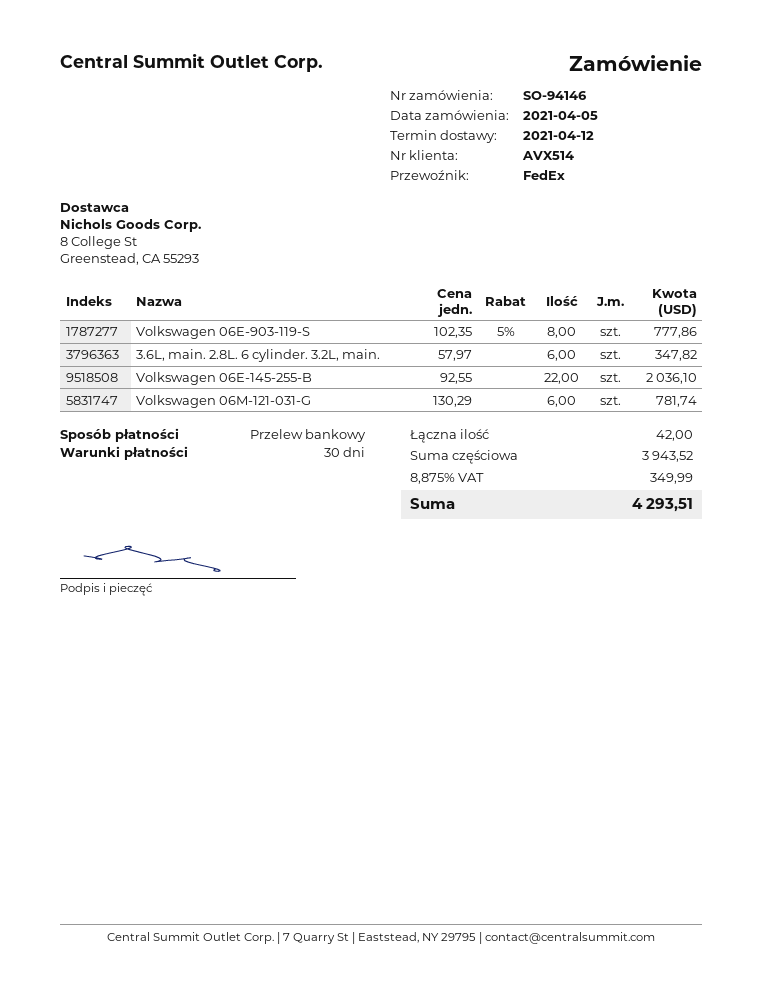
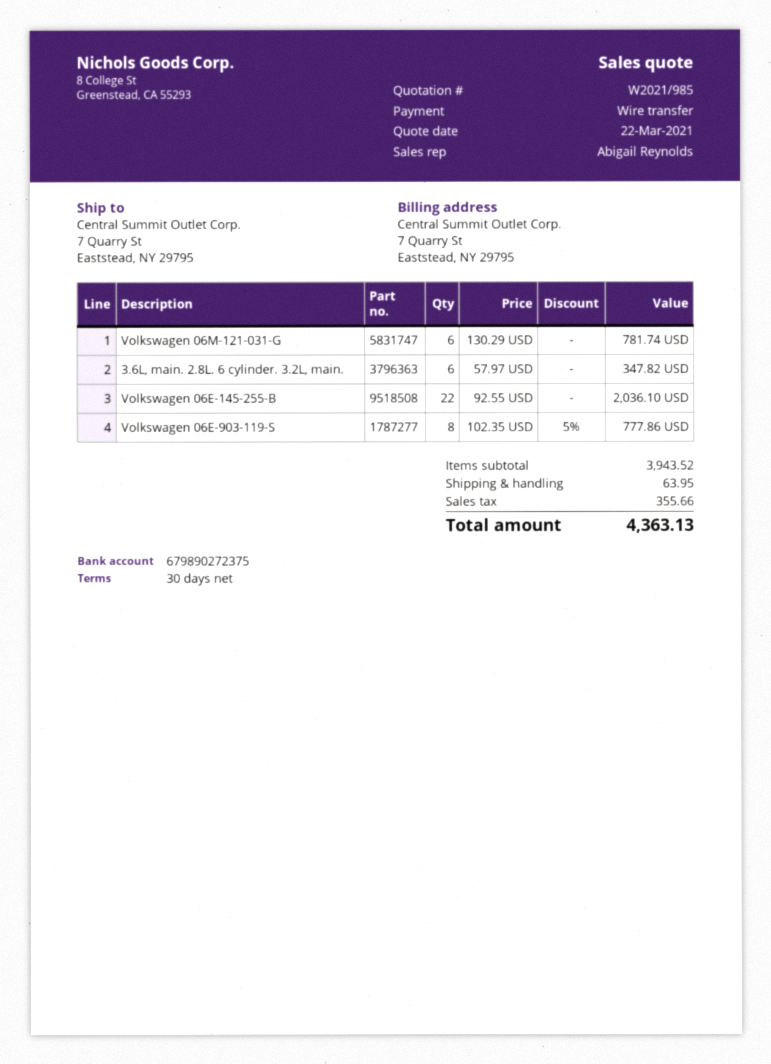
shipping: none -> 63.95
tax: 349.99 -> 355.66
total: 4293.51 -> 4363.13

